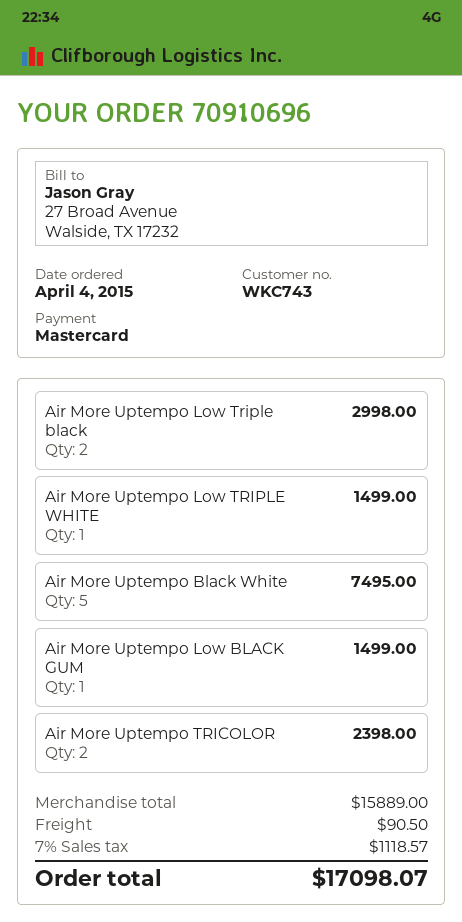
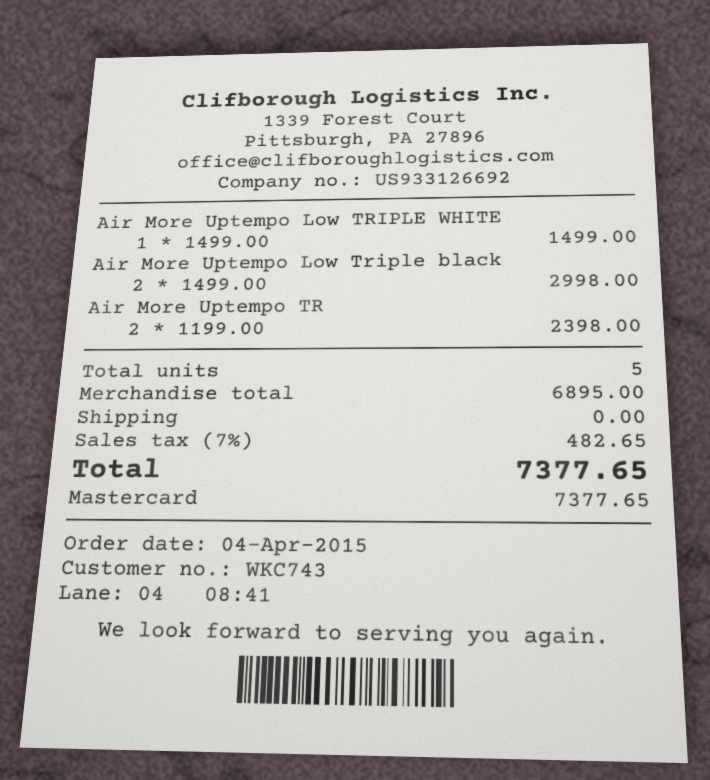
Air More Uptempo Black White: 5 for 7495.00 -> none
Air More Uptempo Low BLACK GUM: 1 for 1499.00 -> none
subtotal: 15889.00 -> 6895.00
shipping: 90.50 -> 0.00
tax: 7% = 1118.57 -> 7% = 482.65
total: 17098.07 -> 7377.65

